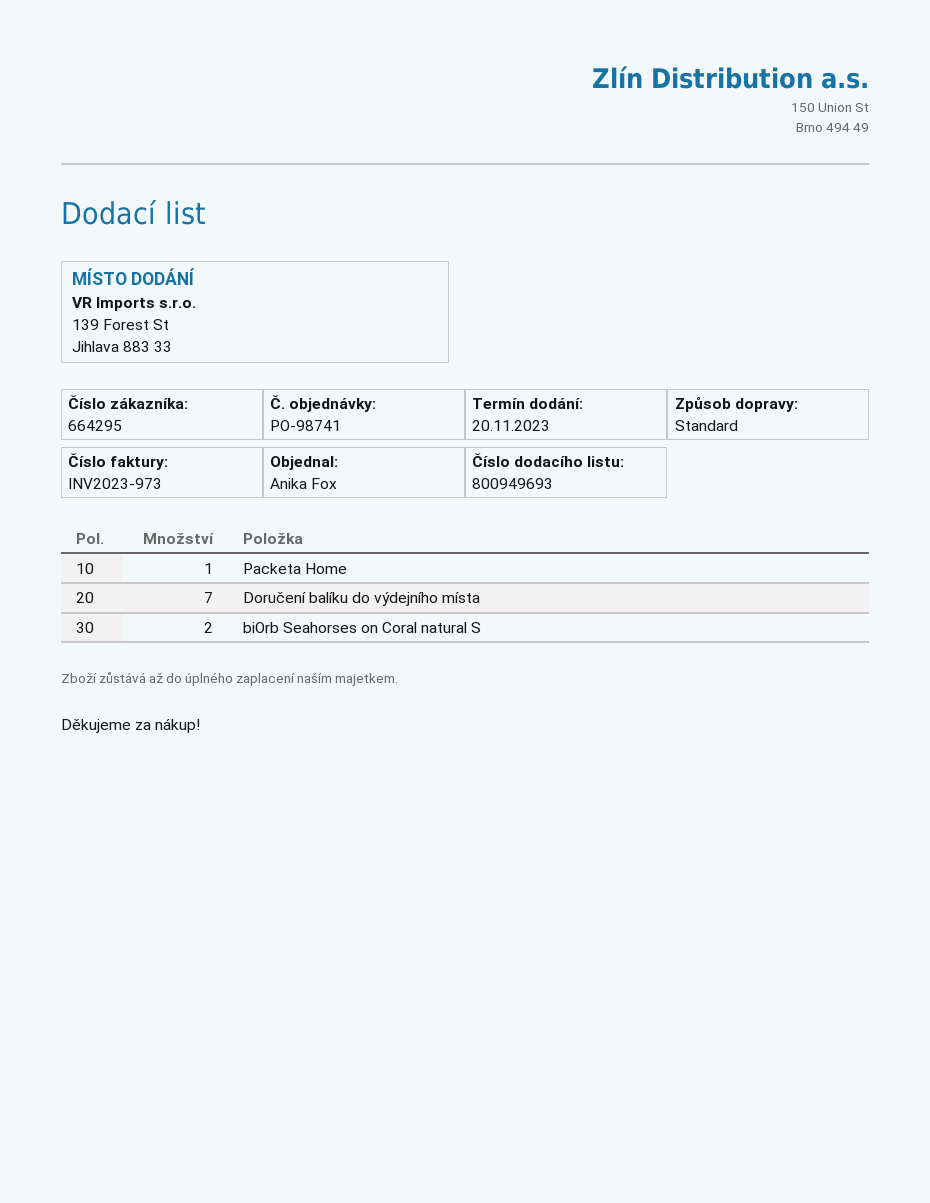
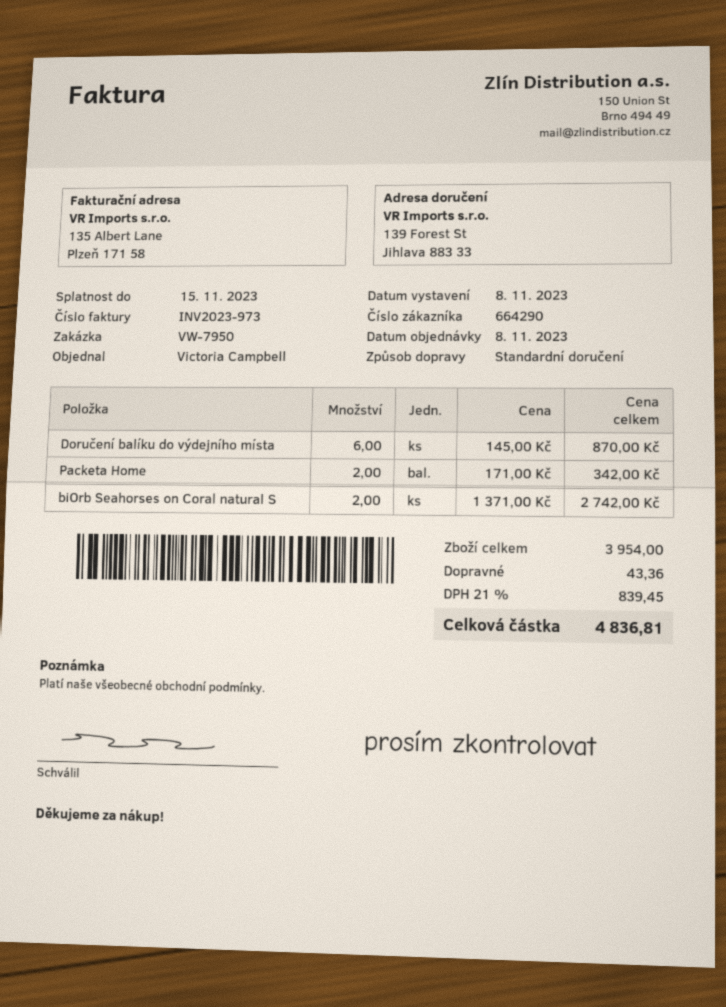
customer number: 664295 -> 664290
ordered by: Anika Fox -> Victoria Campbell
Packeta Home: 1 -> 2
Doručení balíku do výdejního místa: 7 -> 6

